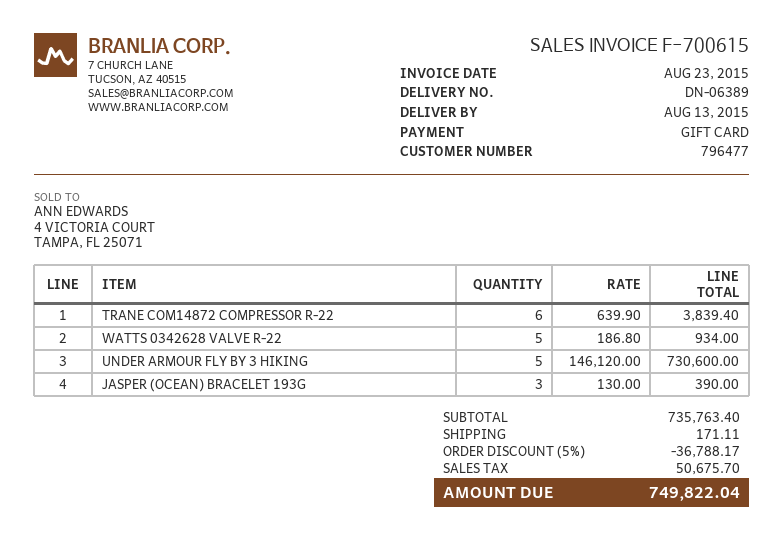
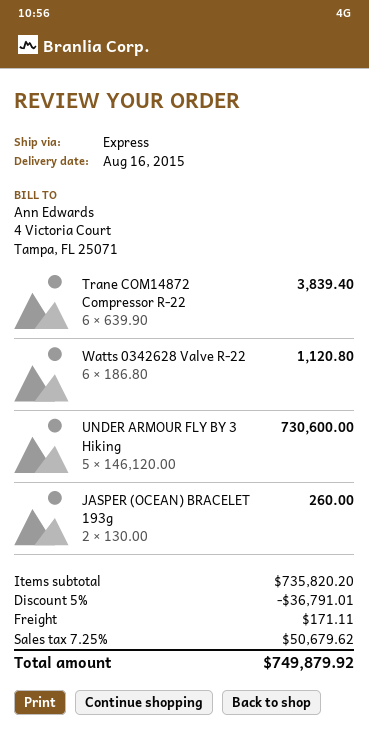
delivery date: 2015-08-13 -> 2015-08-16
WATTS 0342628 VALVE R-22: 5 x 186.80 = 934.00 -> 6 x 186.80 = 1120.80
JASPER (OCEAN) BRACELET 193G: 3 x 130.00 = 390.00 -> 2 x 130.00 = 260.00
subtotal: 735763.40 -> 735820.20
discount: 5% = 36788.17 -> 5% = 36791.01
tax: 50675.70 -> 50679.62
total: 749822.04 -> 749879.92

